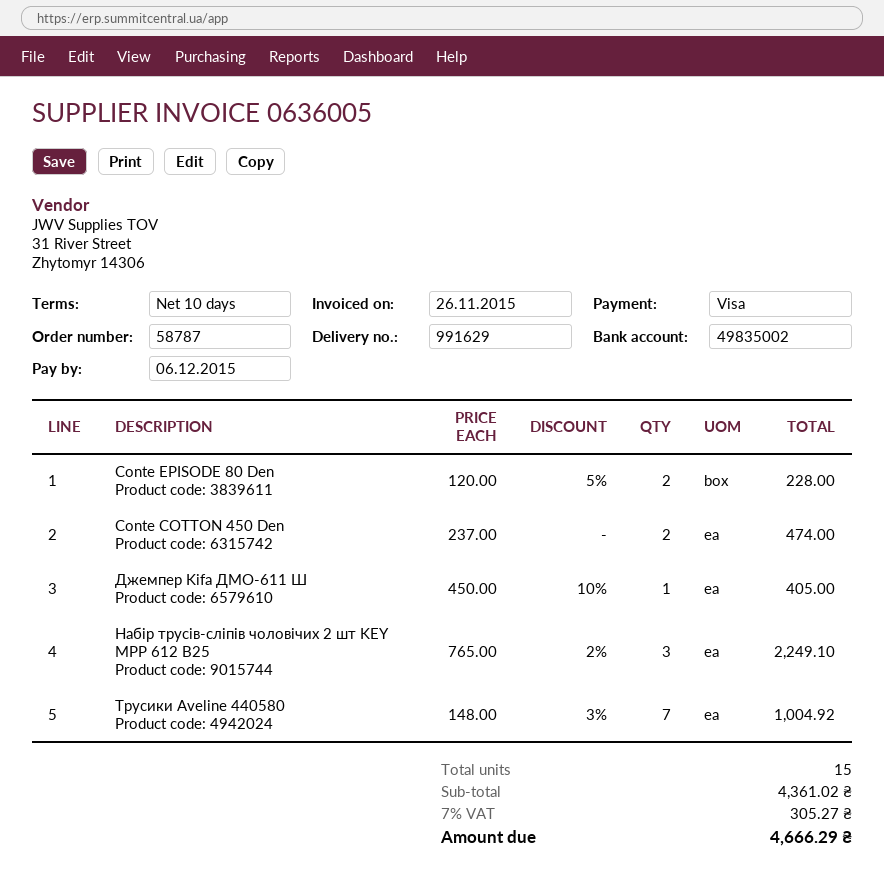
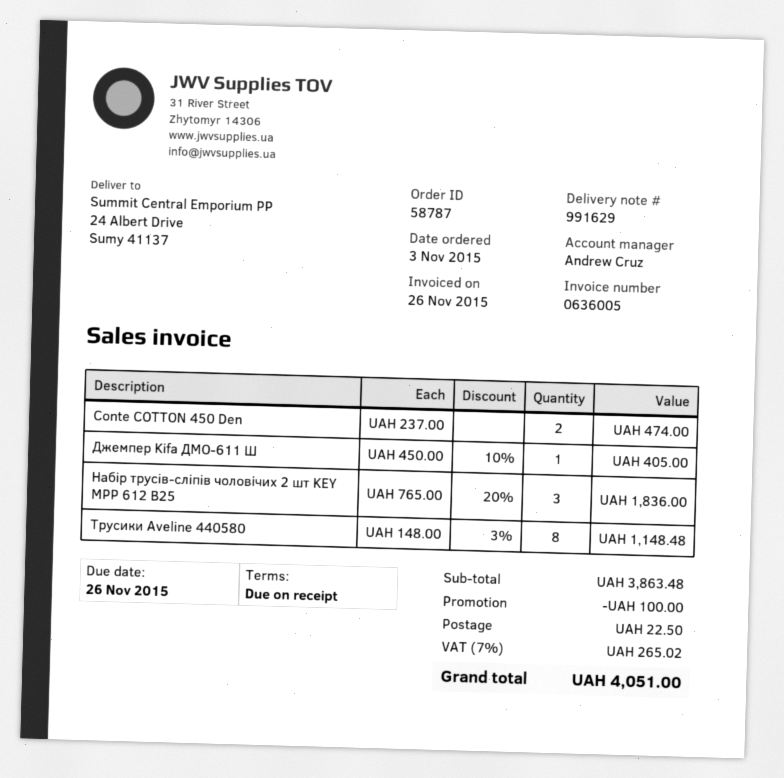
payment terms: 10 days -> on receipt
due date: 2015-12-06 -> 2015-11-26
Conte EPISODE 80 Den: 2 x 120.00 - 5% = 228.00 -> none
Набір трусів-сліпів чоловічих 2 шт KEY MPP 612 B25: 3 x 765.00 - 2% = 2249.10 -> 3 x 765.00 - 20% = 1836.00
Трусики Aveline 440580: 7 x 148.00 - 3% = 1004.92 -> 8 x 148.00 - 3% = 1148.48
subtotal: 4361.02 -> 3863.48
discount: none -> 100.00
shipping: none -> 22.50
tax: 7% = 305.27 -> 7% = 265.02
total: 4666.29 -> 4051.00

